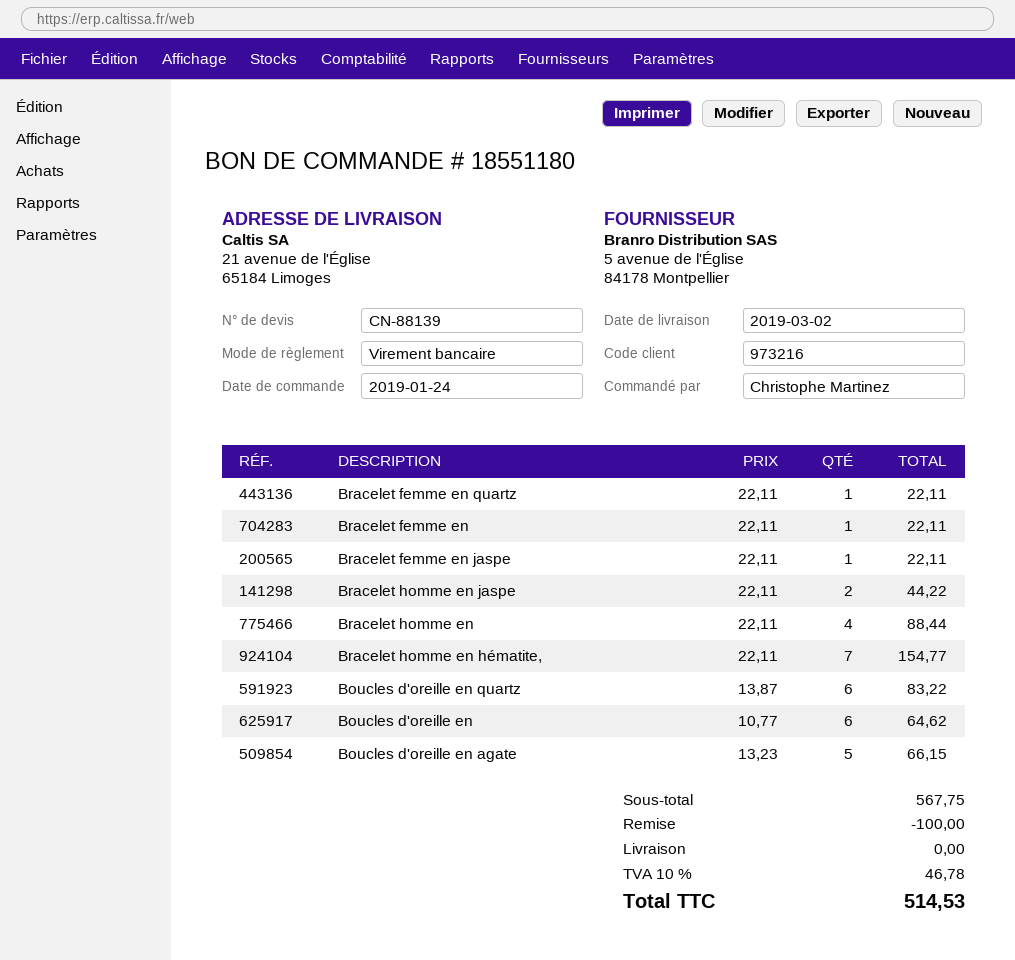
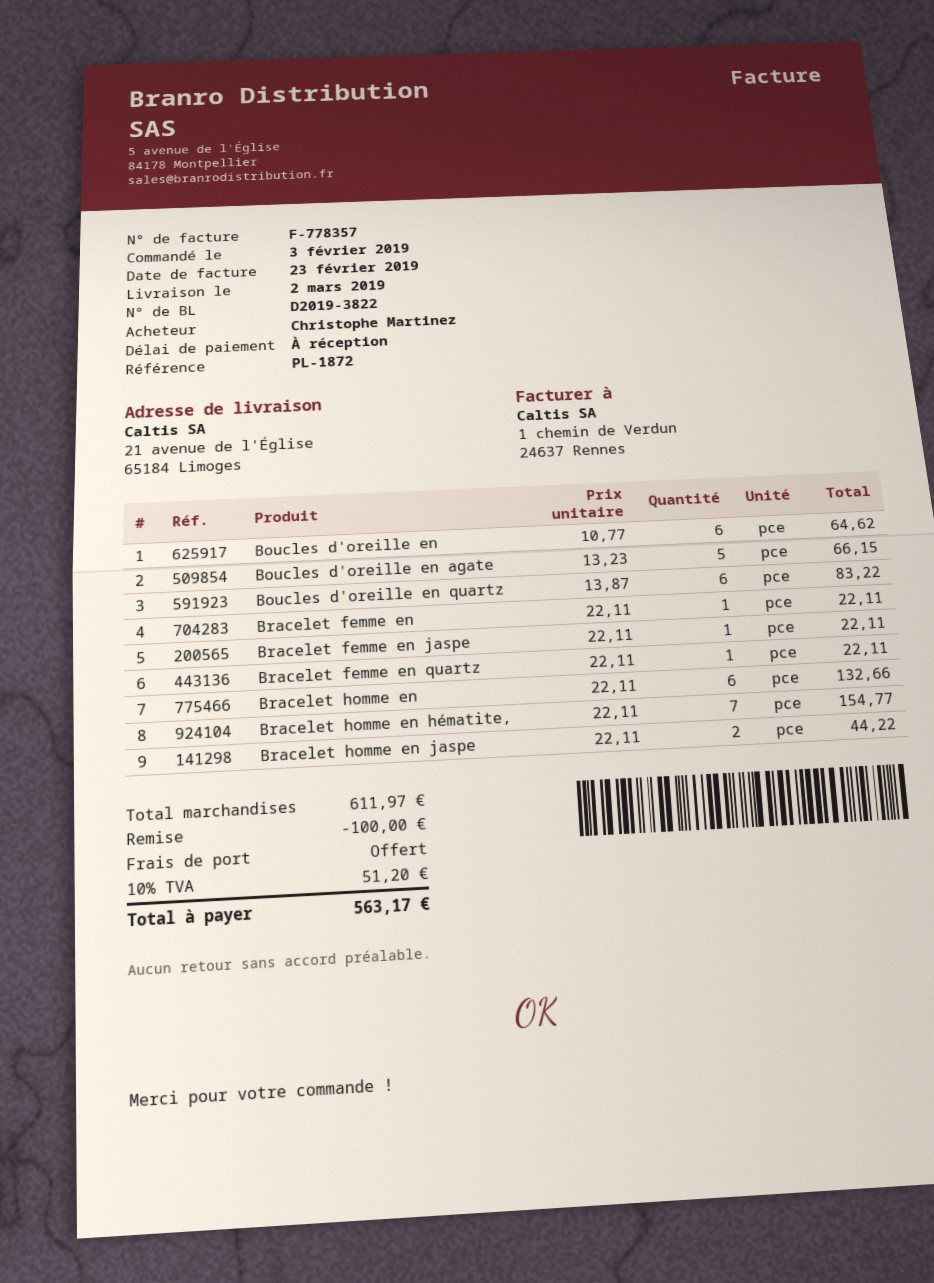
order date: 2019-01-24 -> 2019-02-03
Bracelet homme en: 4 x 22.11 = 88.44 -> 6 x 22.11 = 132.66
subtotal: 567.75 -> 611.97
tax: 10% = 46.78 -> 10% = 51.20
total: 514.53 -> 563.17

